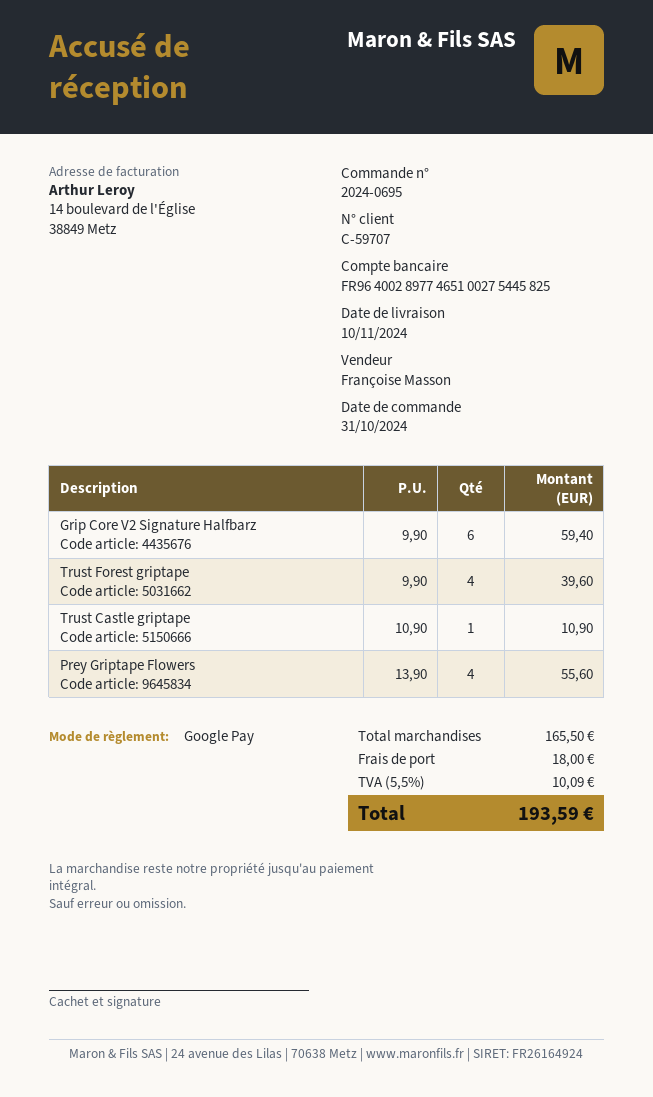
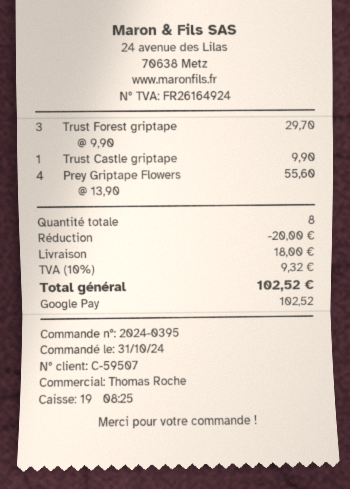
order number: 2024-0695 -> 2024-0395
customer number: C-59707 -> C-59507
sales rep: Françoise Masson -> Thomas Roche
Grip Core V2 Signature Halfbarz: 6 x 9.90 = 59.40 -> none
Trust Forest griptape: 4 x 9.90 = 39.60 -> 3 x 9.90 = 29.70
Trust Castle griptape: 1 x 10.90 = 10.90 -> 1 x 9.90 = 9.90
discount: none -> 20.00
tax: 5.5% = 10.09 -> 10% = 9.32
total: 193.59 -> 102.52

